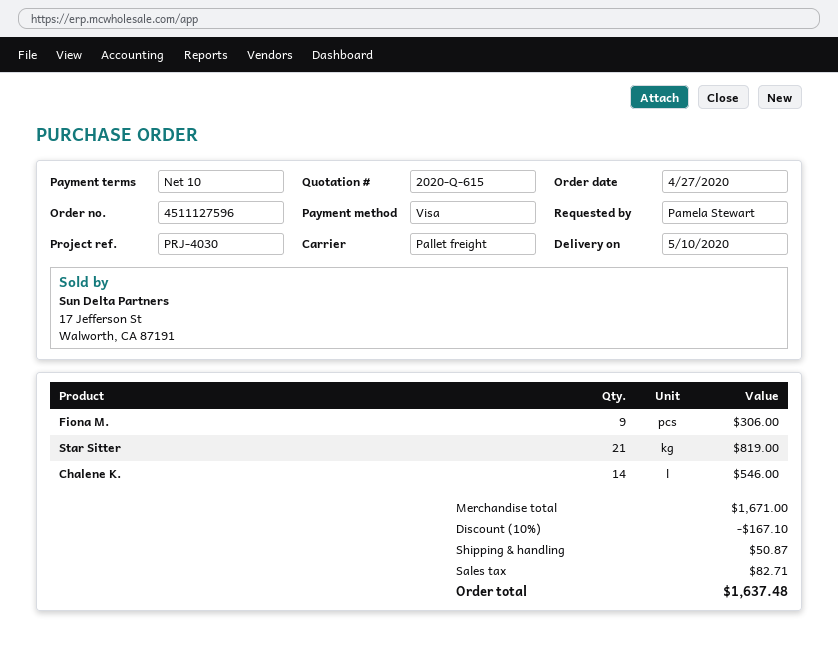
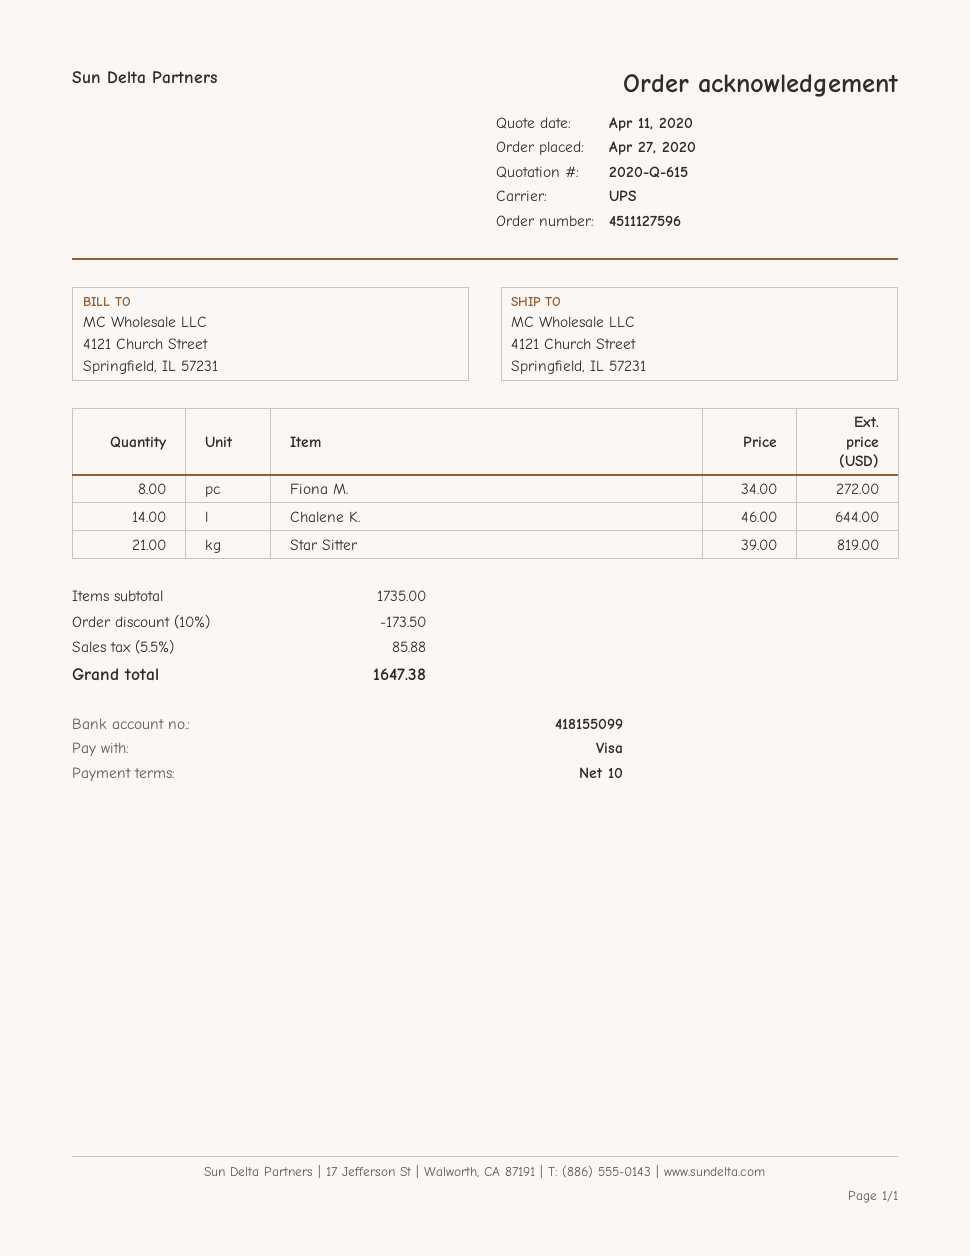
shipping method: pallet freight -> UPS
Fiona M.: 9 for 306.00 -> 8 for 272.00
Chalene K.: 14 for 546.00 -> 14 for 644.00
subtotal: 1671.00 -> 1735.00
discount: 10% = 167.10 -> 10% = 173.50
shipping: 50.87 -> none
tax: 82.71 -> 85.88
total: 1637.48 -> 1647.38

